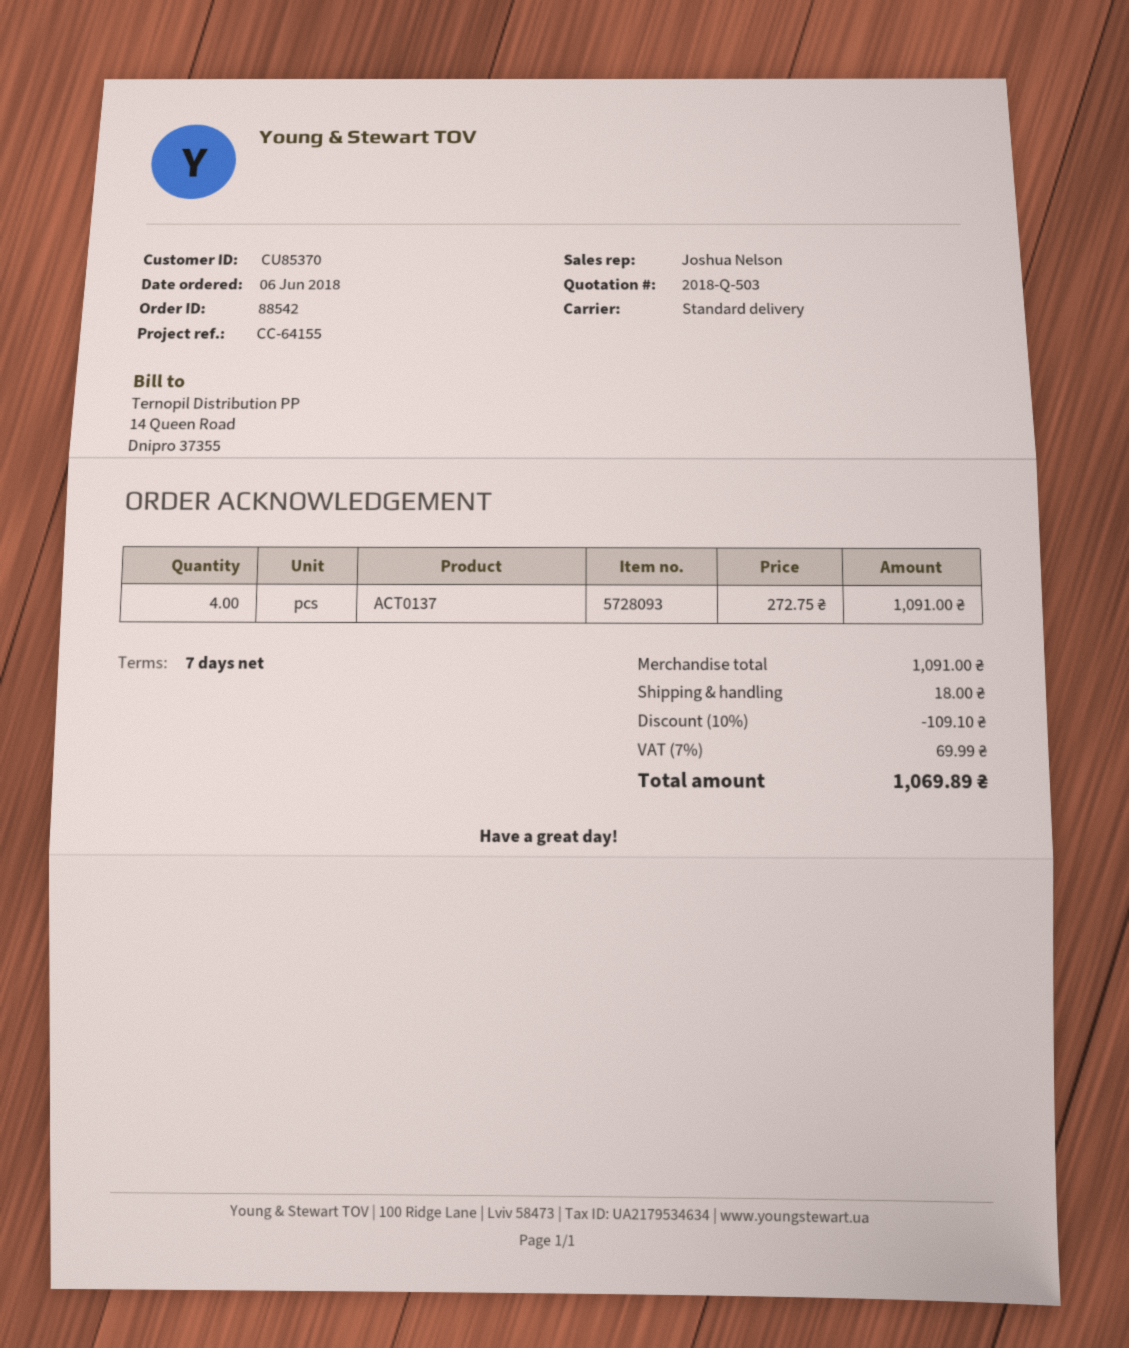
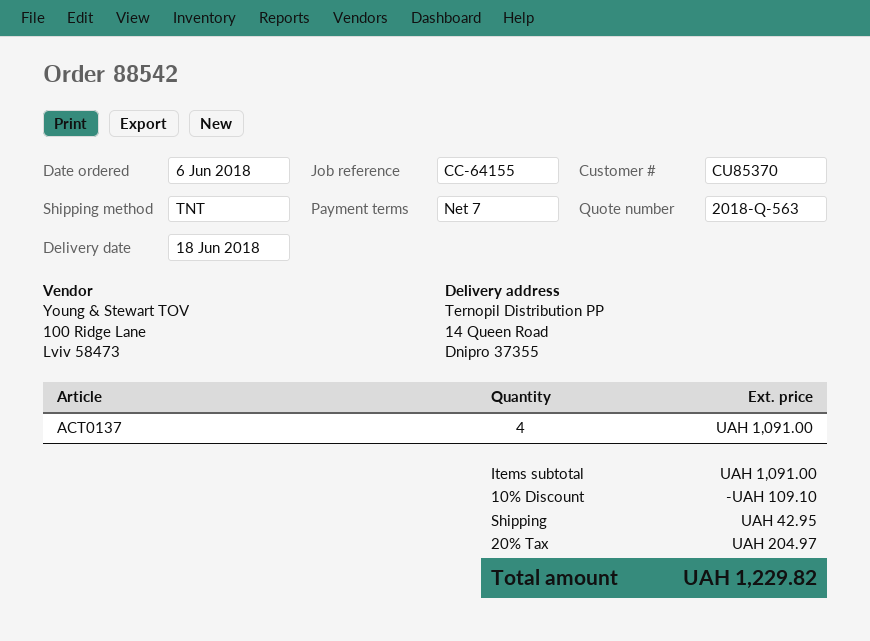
quote number: 2018-Q-503 -> 2018-Q-563
shipping method: standard -> TNT
shipping: 18.00 -> 42.95
tax: 7% = 69.99 -> 20% = 204.97
total: 1069.89 -> 1229.82

